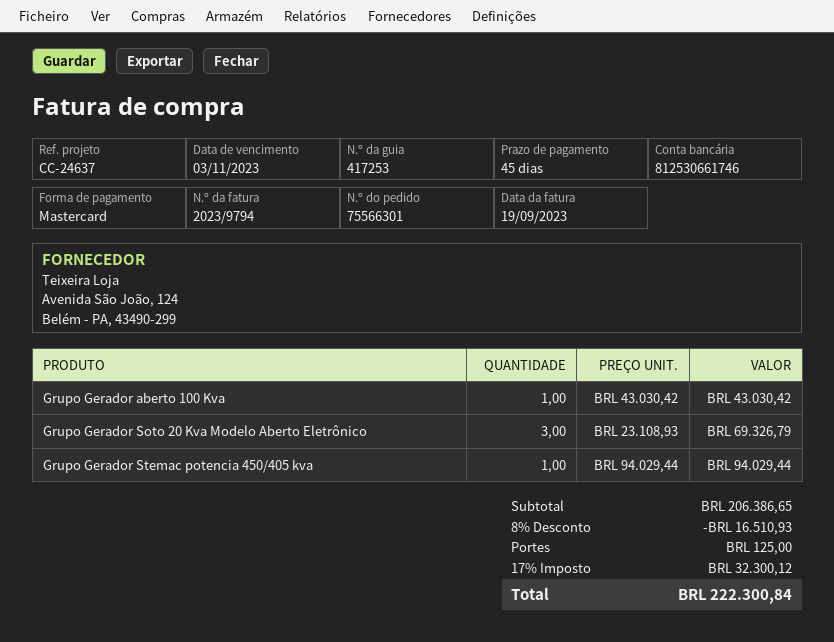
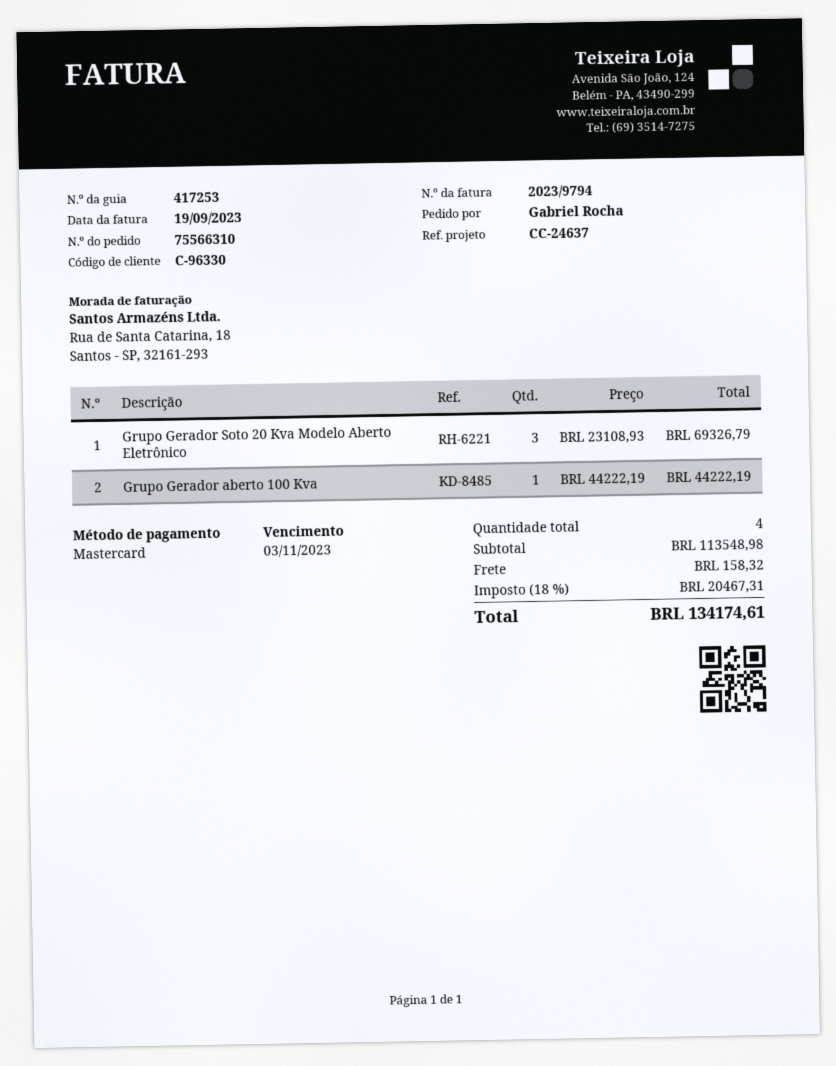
order number: 75566301 -> 75566310
Grupo Gerador aberto 100 Kva: 1 x 43030.42 = 43030.42 -> 1 x 44222.19 = 44222.19
Grupo Gerador Stemac potencia 450/405 kva: 1 x 94029.44 = 94029.44 -> none
subtotal: 206386.65 -> 113548.98
discount: 8% = 16510.93 -> none
shipping: 125.00 -> 158.32
tax: 17% = 32300.12 -> 18% = 20467.31
total: 222300.84 -> 134174.61

